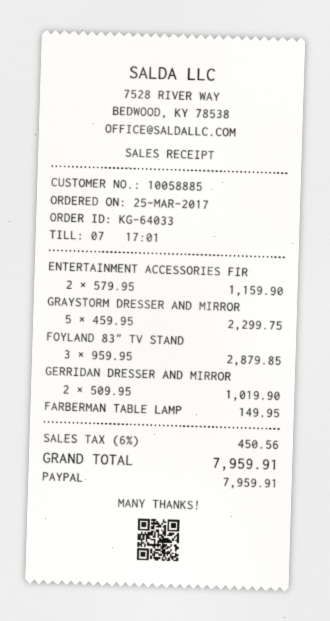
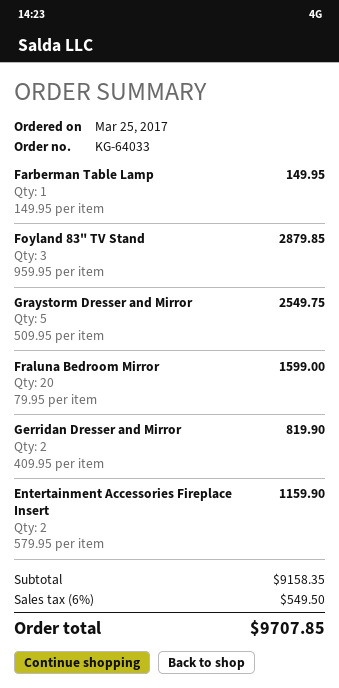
GRAYSTORM DRESSER AND MIRROR: 5 x 459.95 = 2299.75 -> 5 x 509.95 = 2549.75
GERRIDAN DRESSER AND MIRROR: 2 x 509.95 = 1019.90 -> 2 x 409.95 = 819.90
Fraluna Bedroom Mirror: none -> 20 x 79.95 = 1599.00
tax: 6% = 450.56 -> 6% = 549.50
total: 7959.91 -> 9707.85

